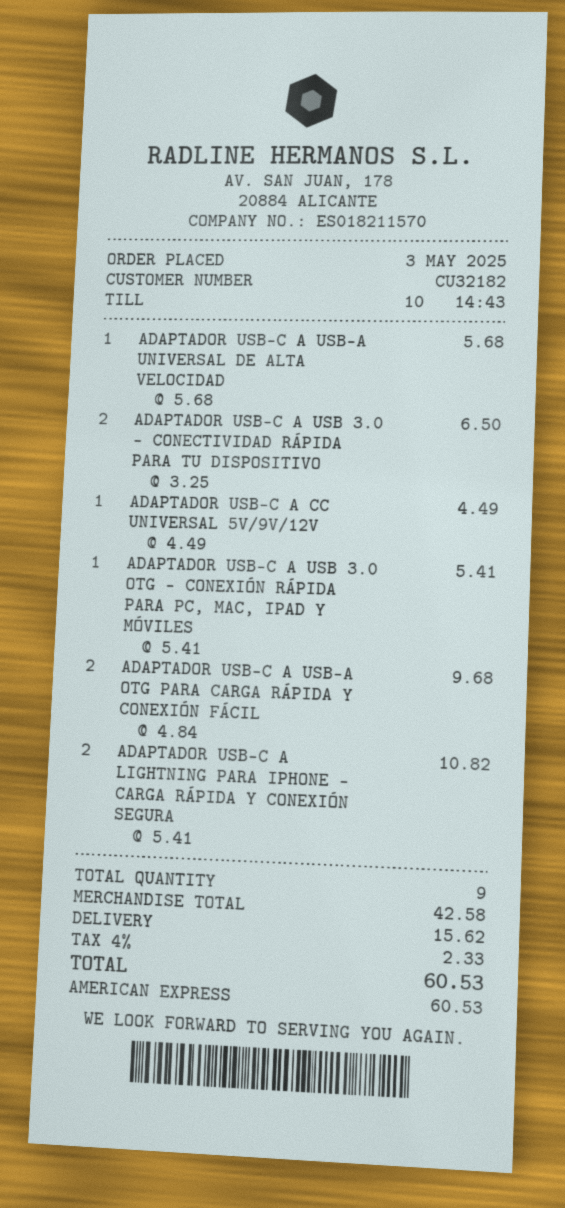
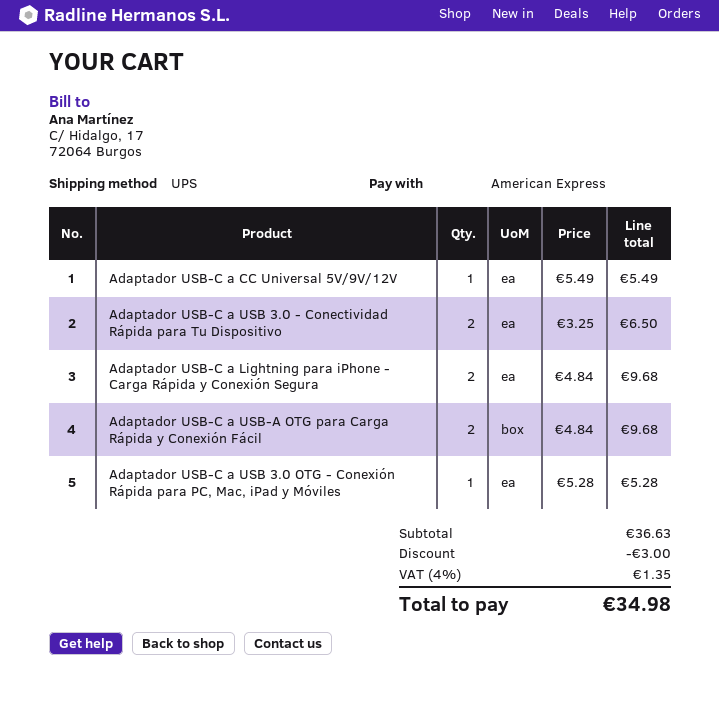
ADAPTADOR USB-C A USB-A UNIVERSAL DE ALTA VELOCIDAD: 1 x 5.68 = 5.68 -> none
ADAPTADOR USB-C A CC UNIVERSAL 5V/9V/12V: 1 x 4.49 = 4.49 -> 1 x 5.49 = 5.49
ADAPTADOR USB-C A USB 3.0 OTG - CONEXIÓN RÁPIDA PARA PC, MAC, IPAD Y MÓVILES: 1 x 5.41 = 5.41 -> 1 x 5.28 = 5.28
ADAPTADOR USB-C A LIGHTNING PARA IPHONE - CARGA RÁPIDA Y CONEXIÓN SEGURA: 2 x 5.41 = 10.82 -> 2 x 4.84 = 9.68
subtotal: 42.58 -> 36.63
discount: none -> 3.00
shipping: 15.62 -> none
tax: 4% = 2.33 -> 4% = 1.35
total: 60.53 -> 34.98

